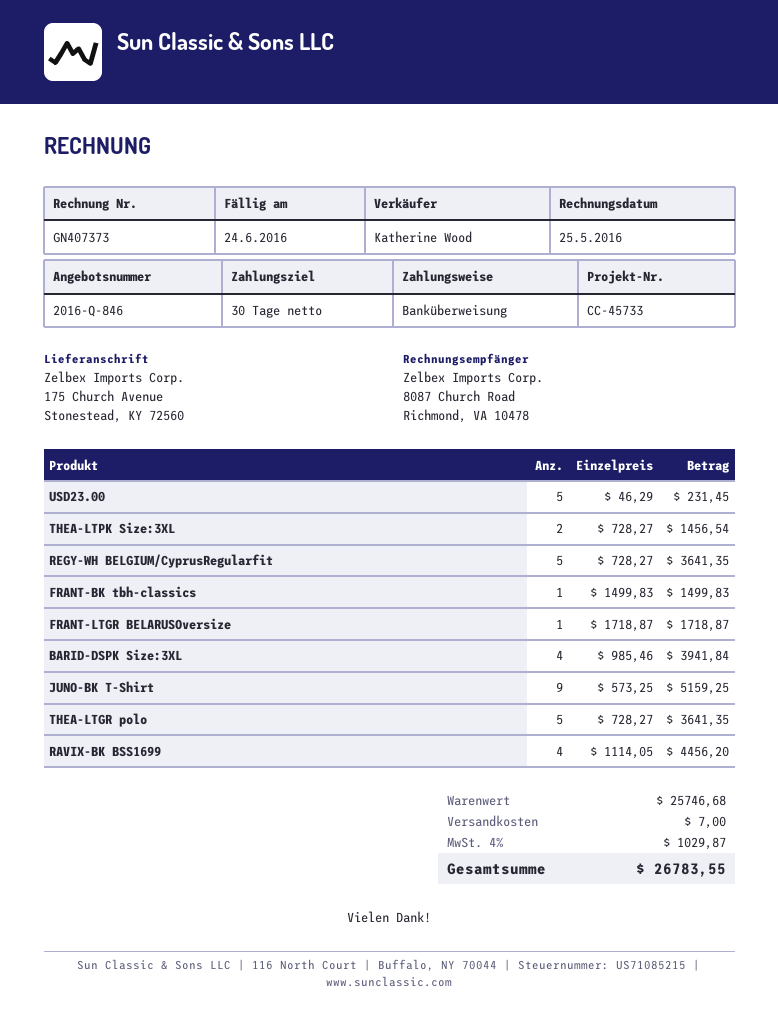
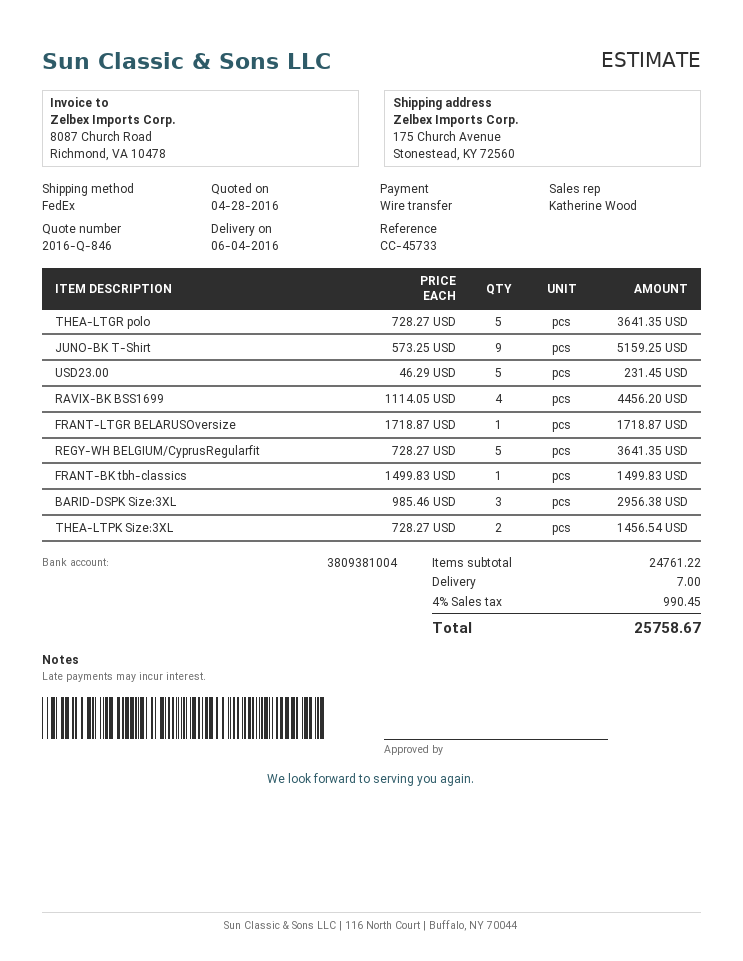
BARID-DSPK Size:3XL: 4 x 985.46 = 3941.84 -> 3 x 985.46 = 2956.38
subtotal: 25746.68 -> 24761.22
tax: 4% = 1029.87 -> 4% = 990.45
total: 26783.55 -> 25758.67

